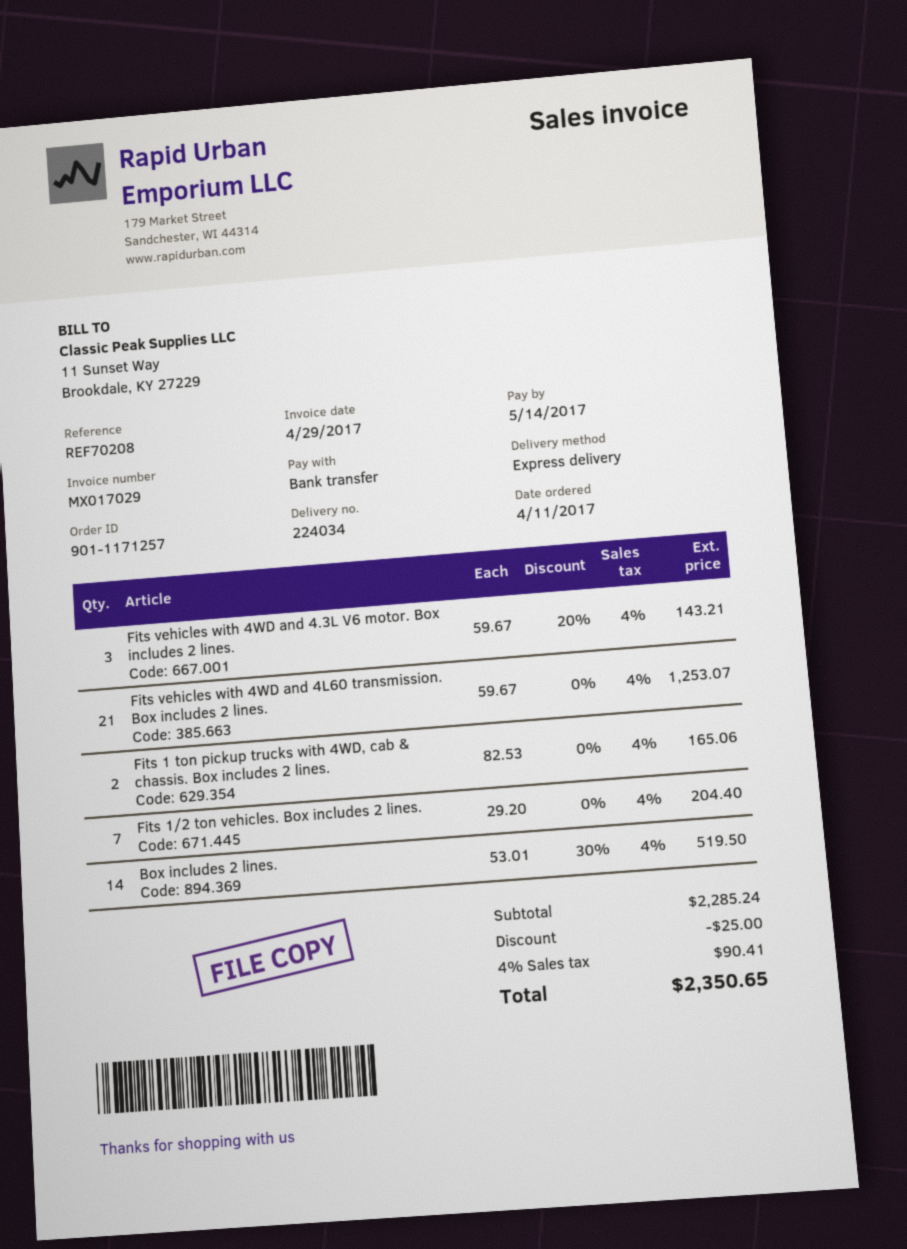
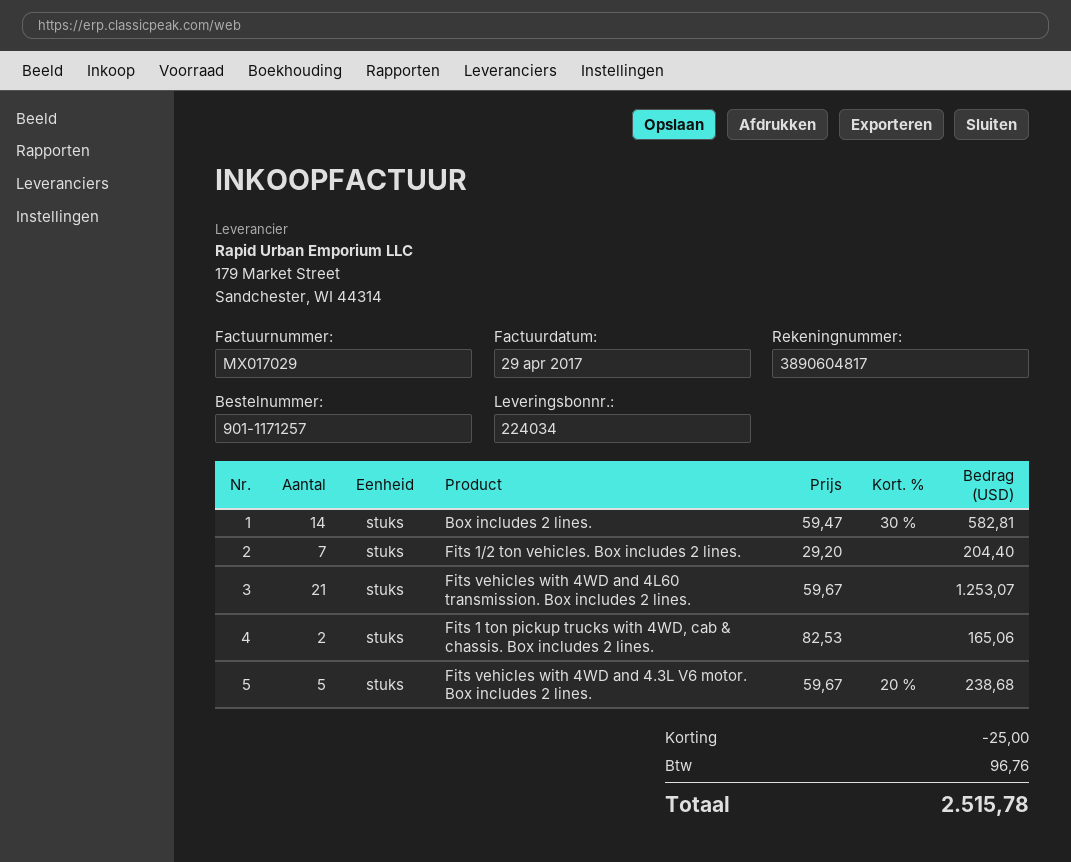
Fits vehicles with 4WD and 4.3L V6 motor. Box includes 2 lines.: 3 x 59.67 - 20% = 143.21 -> 5 x 59.67 - 20% = 238.68
Box includes 2 lines.: 14 x 53.01 - 30% = 519.50 -> 14 x 59.47 - 30% = 582.81
tax: 90.41 -> 96.76
total: 2350.65 -> 2515.78

